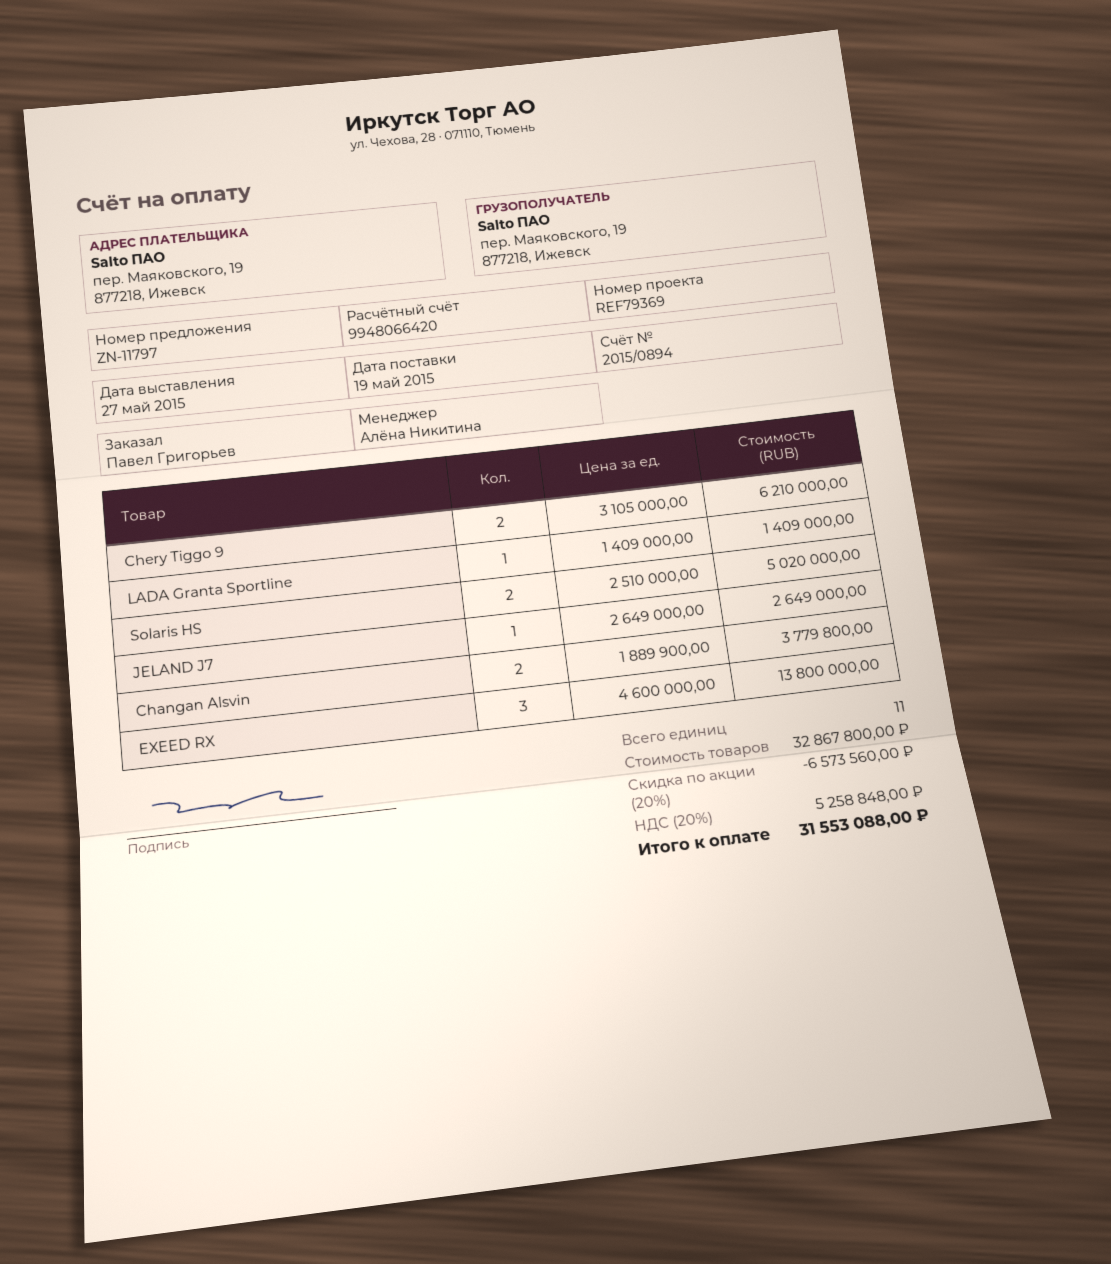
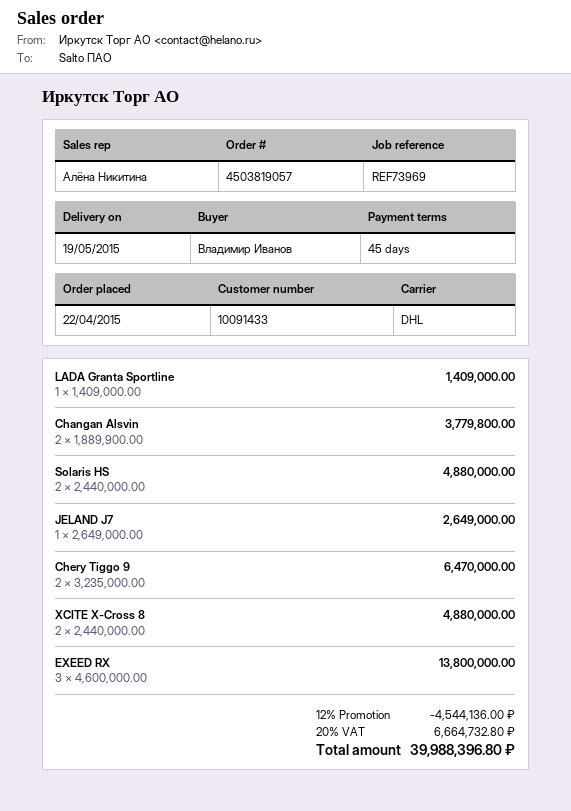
reference: REF79369 -> REF73969
ordered by: Павел Григорьев -> Владимир Иванов
Chery Tiggo 9: 2 x 3105000.00 = 6210000.00 -> 2 x 3235000.00 = 6470000.00
Solaris HS: 2 x 2510000.00 = 5020000.00 -> 2 x 2440000.00 = 4880000.00
XCITE X-Cross 8: none -> 2 x 2440000.00 = 4880000.00
discount: 20% = 6573560.00 -> 12% = 4544136.00
tax: 20% = 5258848.00 -> 20% = 6664732.80
total: 31553088.00 -> 39988396.80

